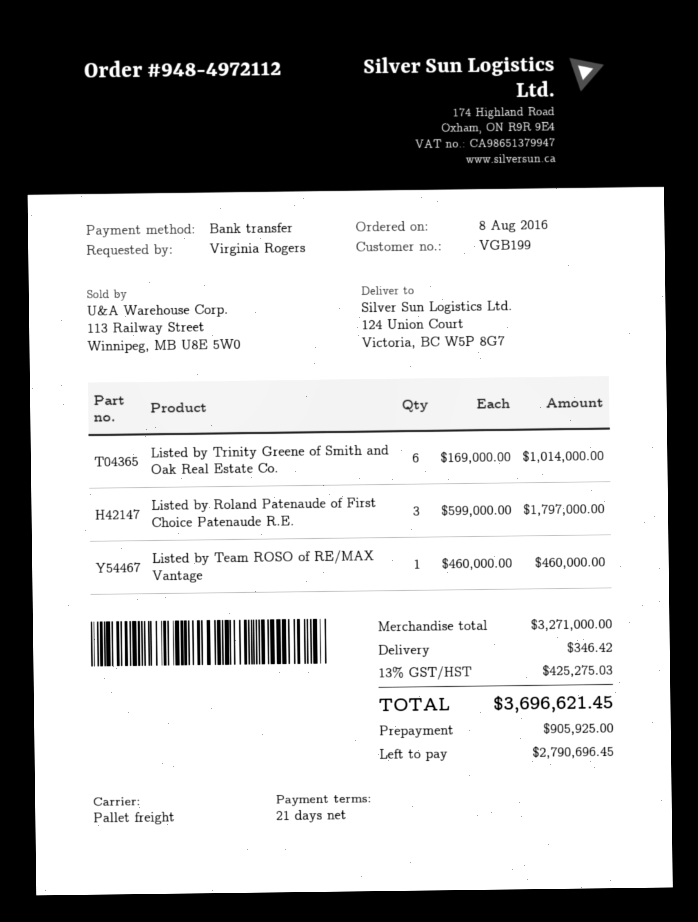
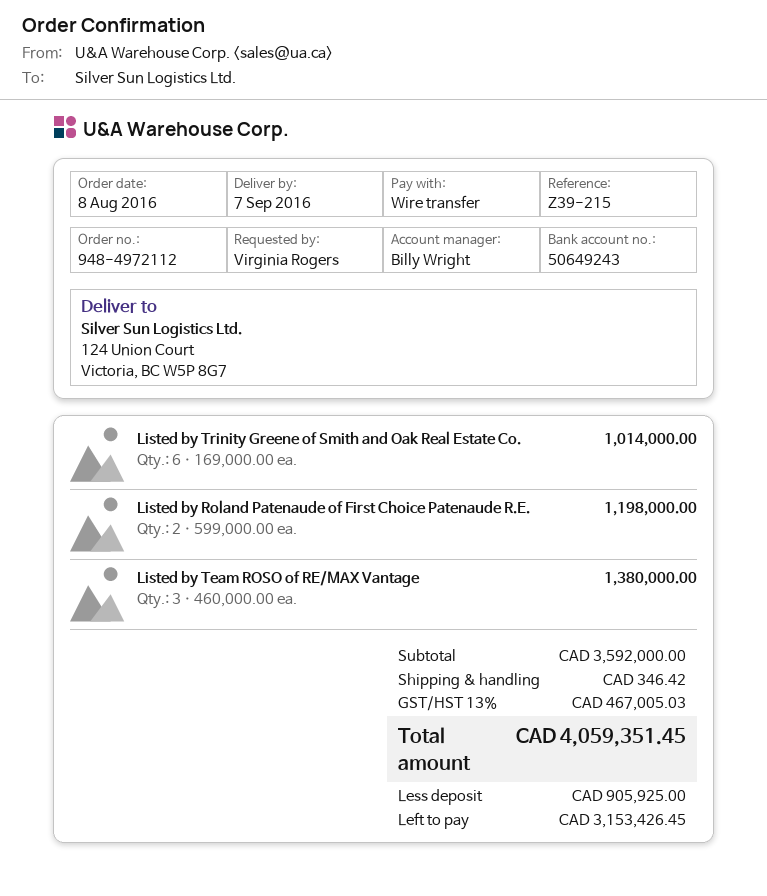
Listed by Roland Patenaude of First Choice Patenaude R.E.: 3 x 599000.00 = 1797000.00 -> 2 x 599000.00 = 1198000.00
Listed by Team ROSO of RE/MAX Vantage: 1 x 460000.00 = 460000.00 -> 3 x 460000.00 = 1380000.00
subtotal: 3271000.00 -> 3592000.00
tax: 13% = 425275.03 -> 13% = 467005.03
total: 3696621.45 -> 4059351.45
balance: 2790696.45 -> 3153426.45

